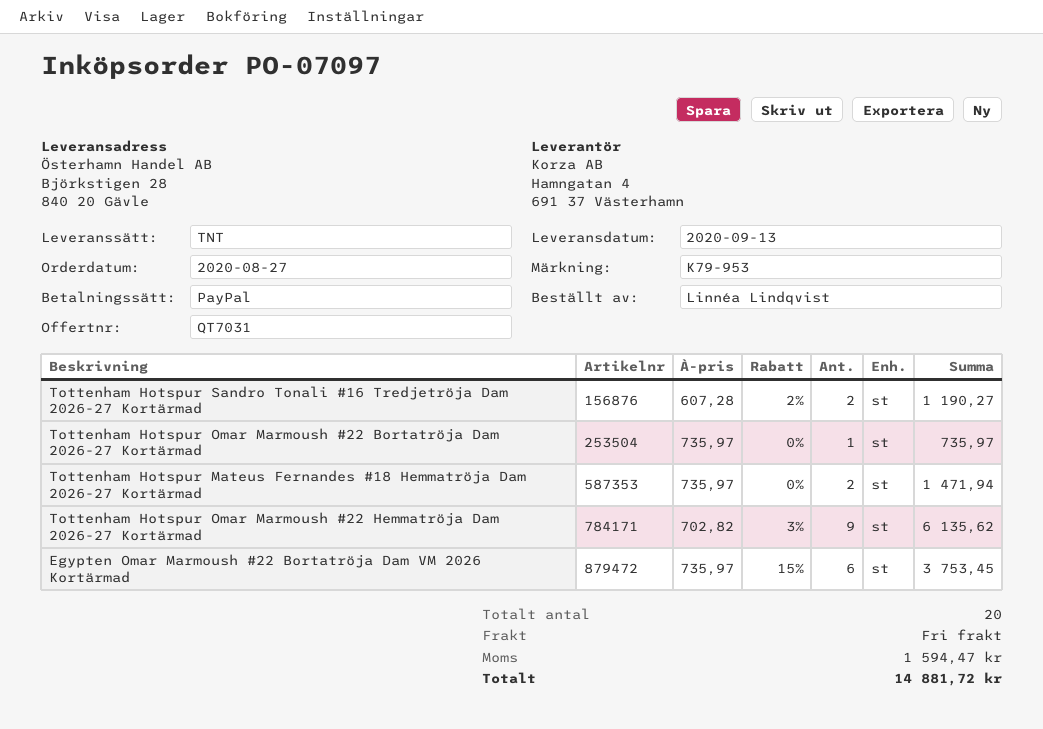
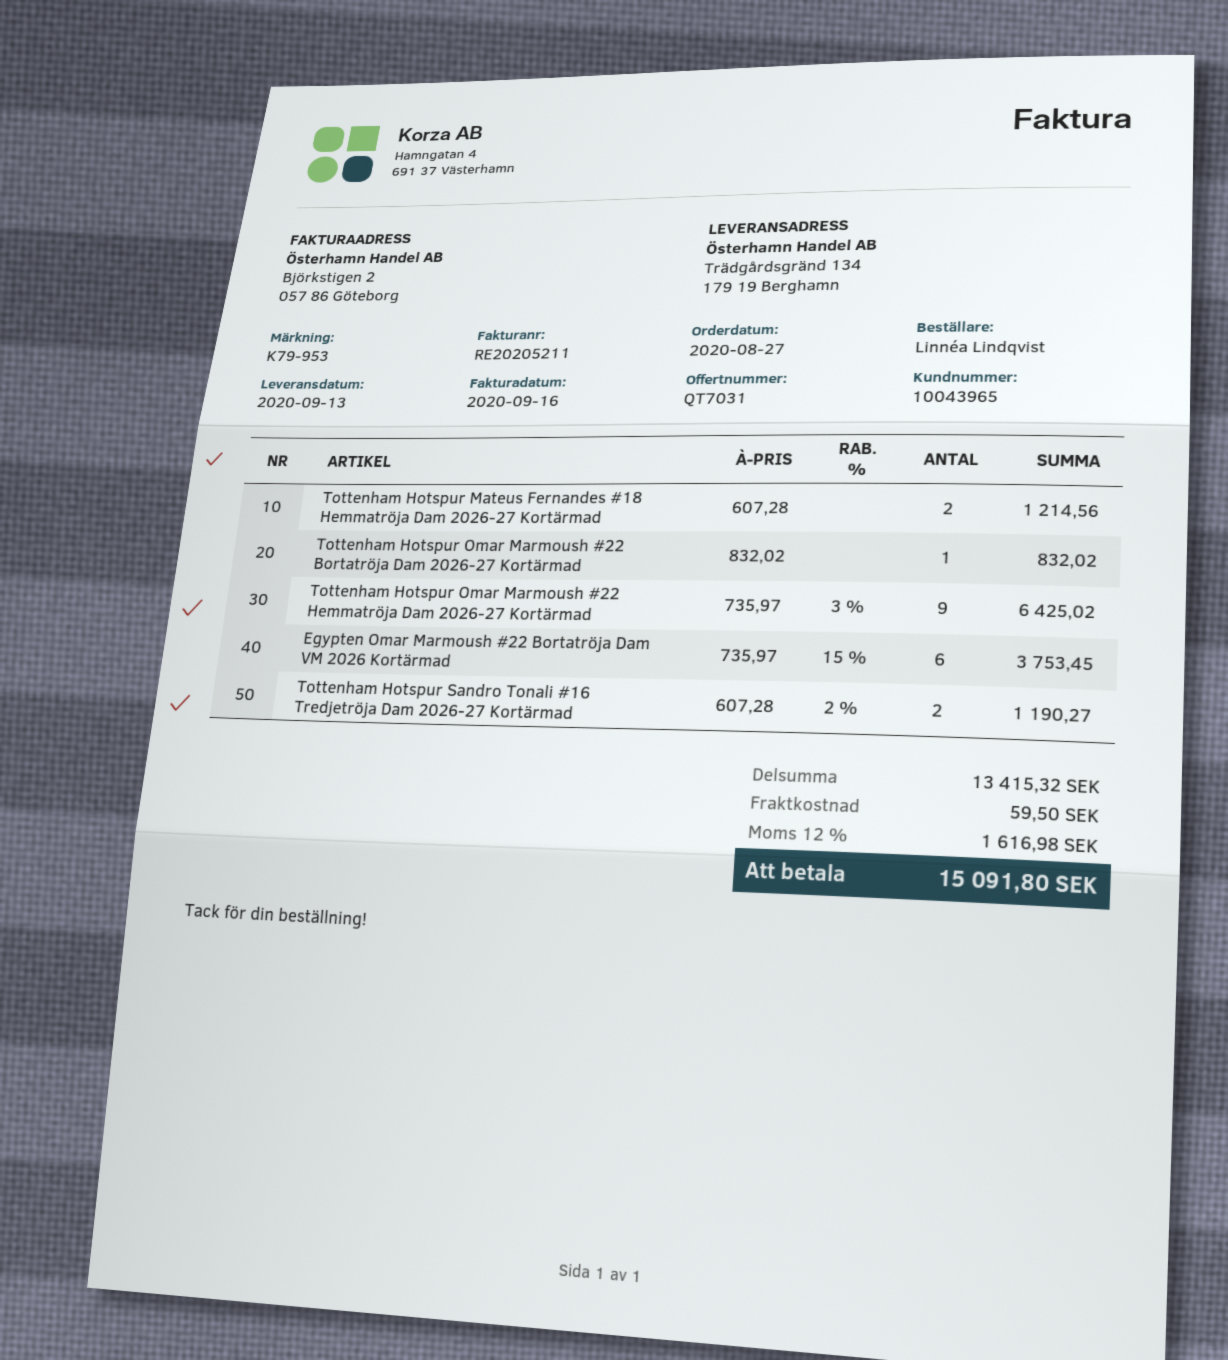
ship to: Björkstigen 28, 840 20 Gävle -> Trädgårdsgränd 134, 179 19 Berghamn
Tottenham Hotspur Omar Marmoush #22 Bortatröja Dam 2026-27 Kortärmad: 1 x 735.97 = 735.97 -> 1 x 832.02 = 832.02
Tottenham Hotspur Mateus Fernandes #18 Hemmatröja Dam 2026-27 Kortärmad: 2 x 735.97 = 1471.94 -> 2 x 607.28 = 1214.56
Tottenham Hotspur Omar Marmoush #22 Hemmatröja Dam 2026-27 Kortärmad: 9 x 702.82 - 3% = 6135.62 -> 9 x 735.97 - 3% = 6425.02
shipping: 0.00 -> 59.50
tax: 1594.47 -> 1616.98
total: 14881.72 -> 15091.80

